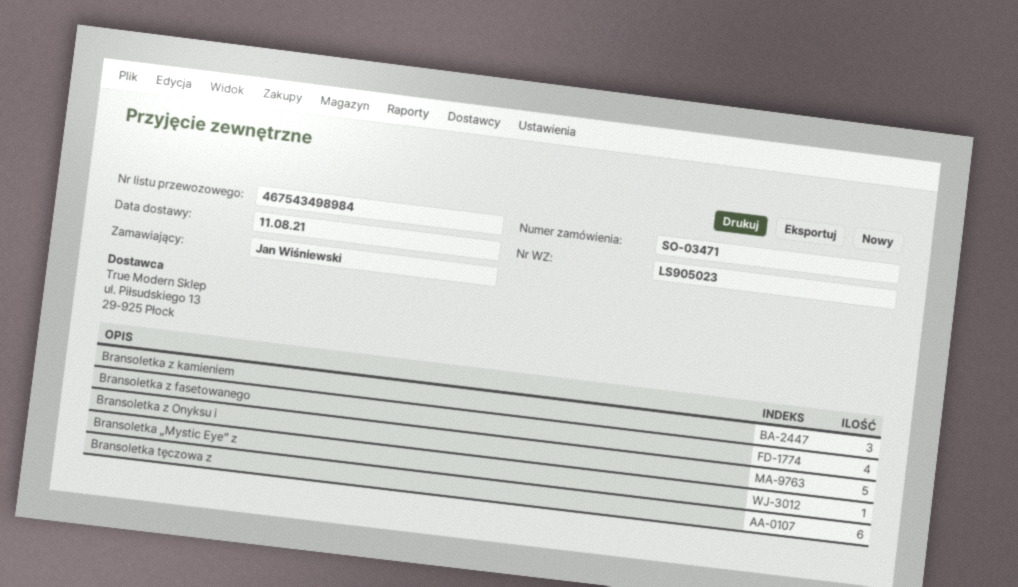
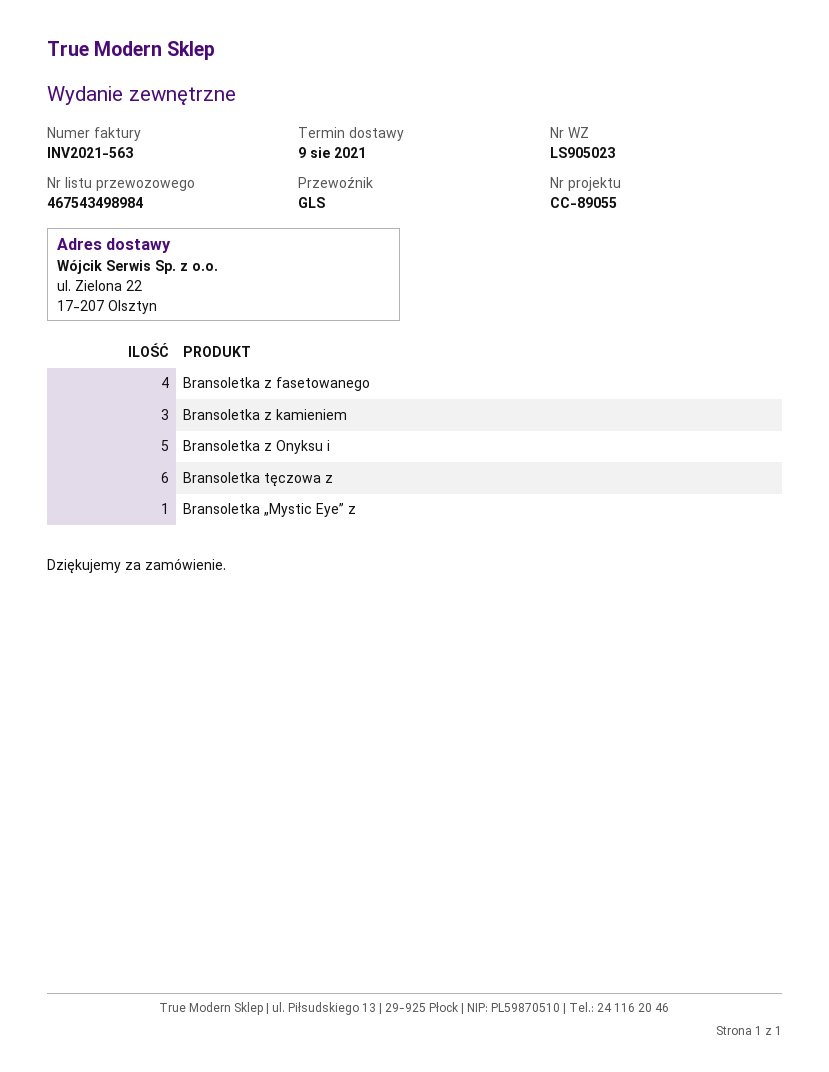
delivery date: 2021-08-11 -> 2021-08-09

